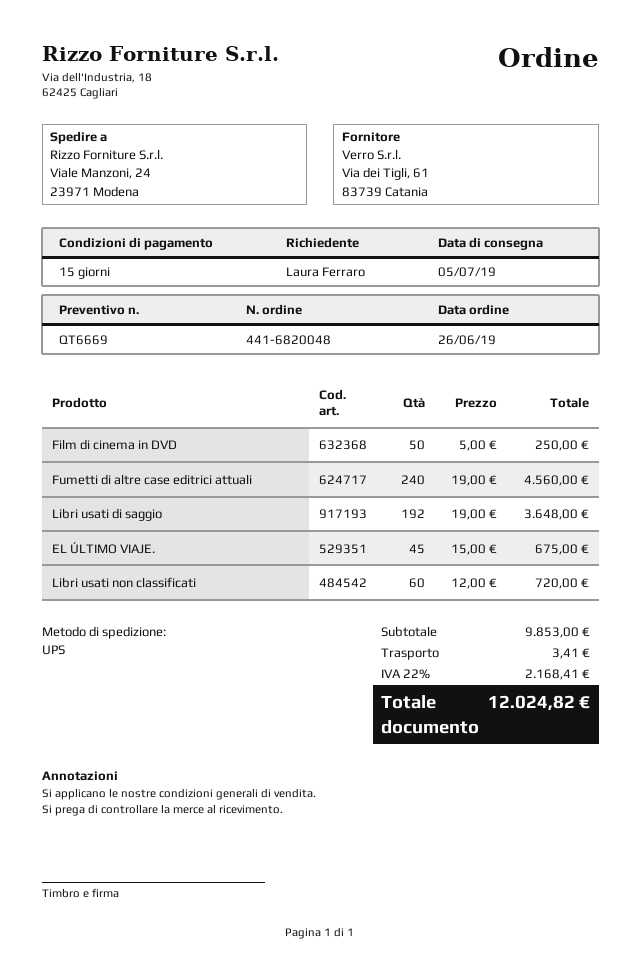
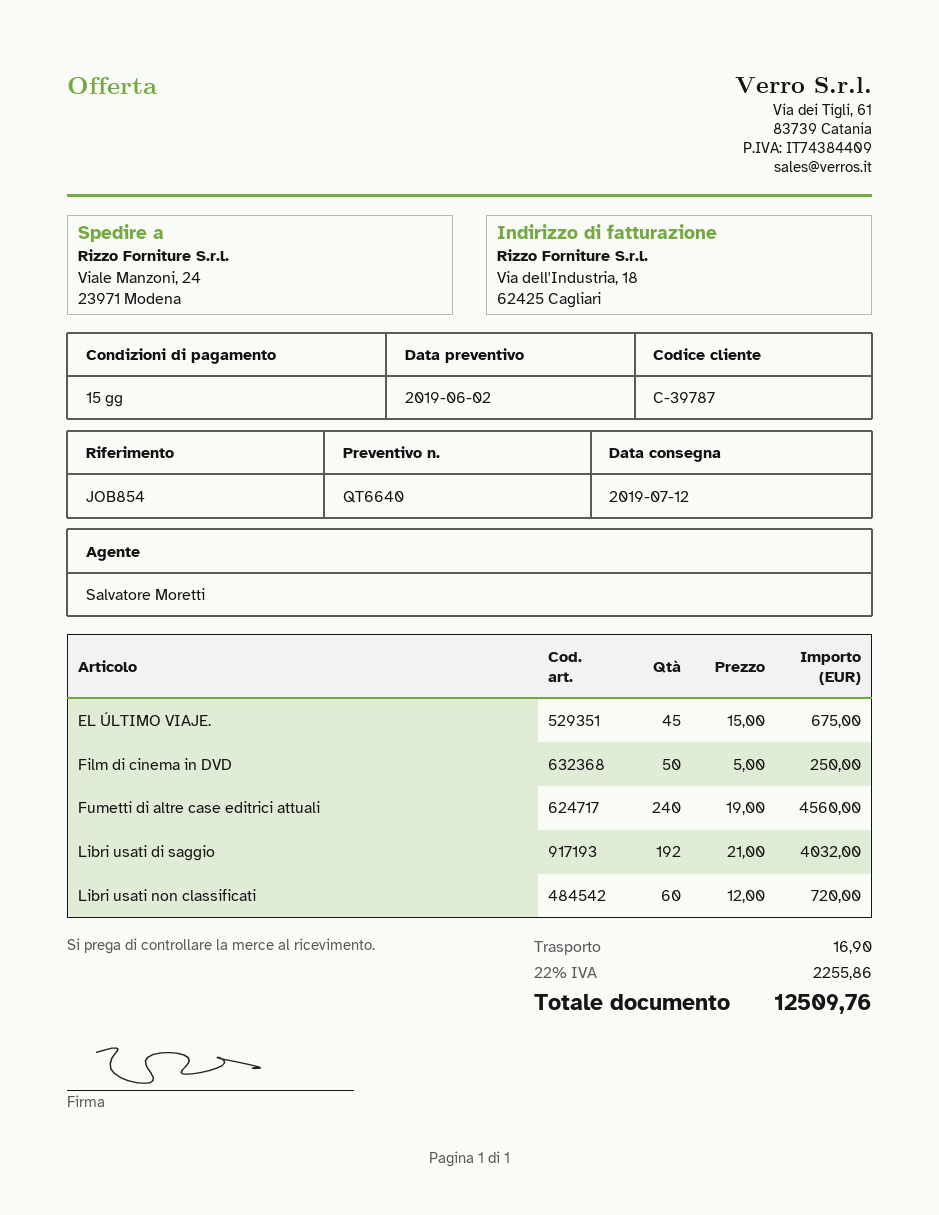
quote number: QT6669 -> QT6640
delivery date: 2019-07-05 -> 2019-07-12
Libri usati di saggio: 192 x 19.00 = 3648.00 -> 192 x 21.00 = 4032.00
shipping: 3.41 -> 16.90
tax: 22% = 2168.41 -> 22% = 2255.86
total: 12024.82 -> 12509.76

